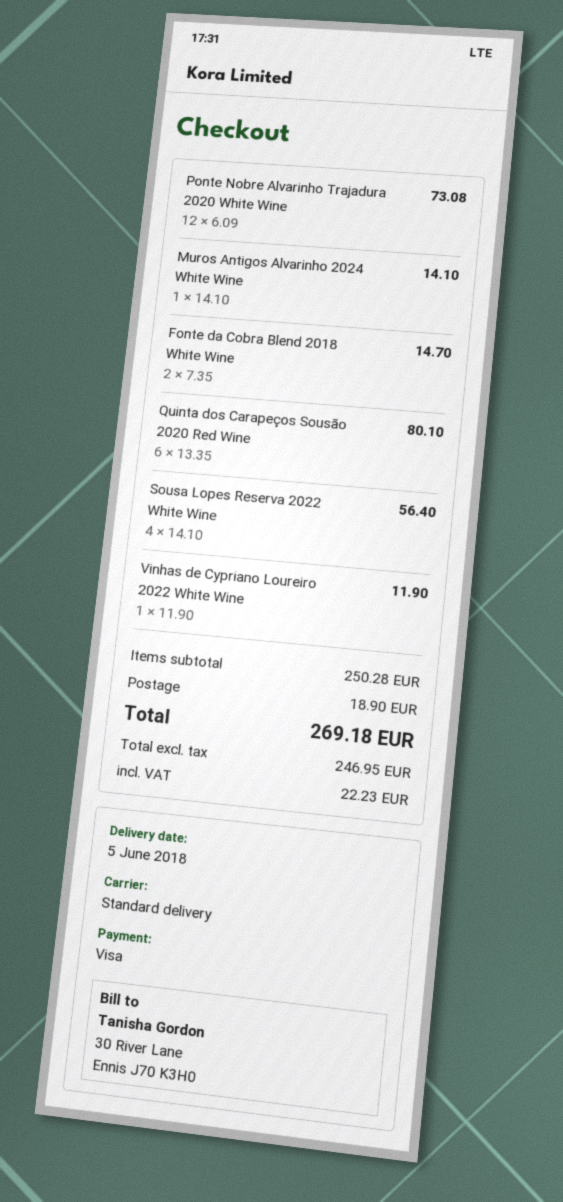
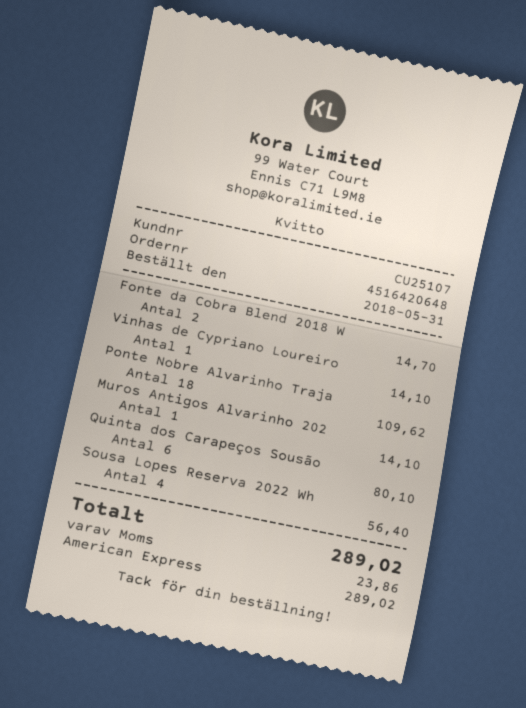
payment method: Visa -> American Express
Ponte Nobre Alvarinho Trajadura 2020 White Wine: 12 for 73.08 -> 18 for 109.62
Vinhas de Cypriano Loureiro 2022 White Wine: 1 for 11.90 -> 1 for 14.10
shipping: 18.90 -> none
tax: 22.23 -> 23.86
total: 269.18 -> 289.02

